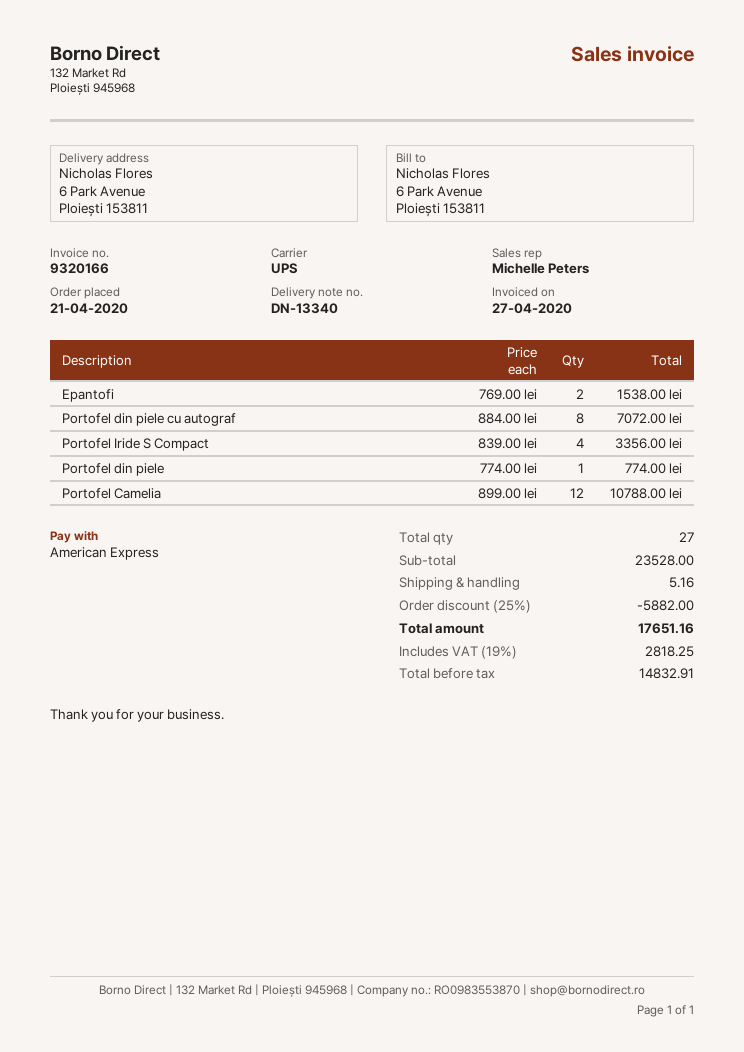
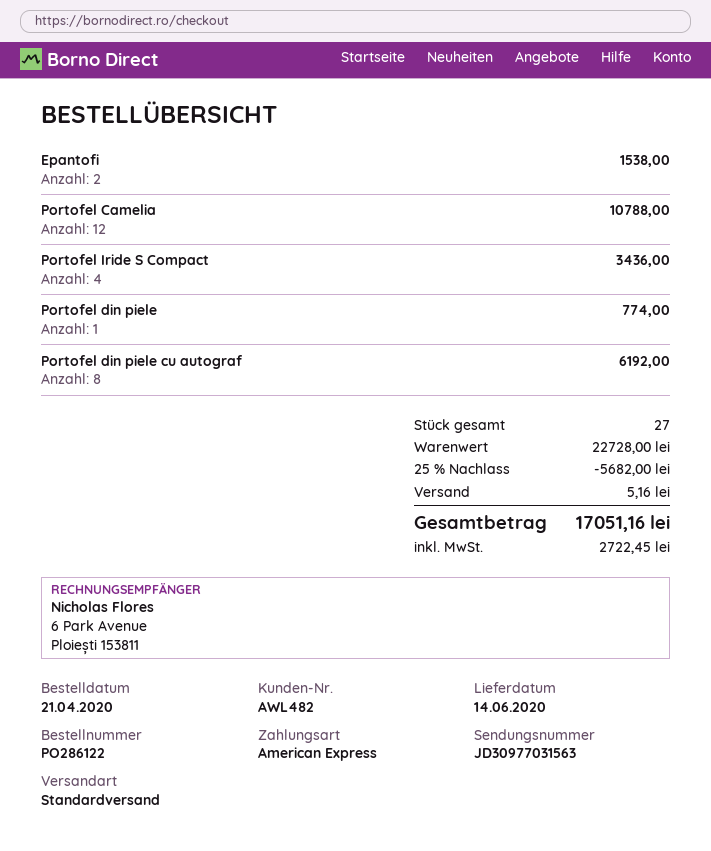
shipping method: UPS -> standard
Portofel din piele cu autograf: 8 for 7072.00 -> 8 for 6192.00
Portofel Iride S Compact: 4 for 3356.00 -> 4 for 3436.00
subtotal: 23528.00 -> 22728.00
discount: 25% = 5882.00 -> 25% = 5682.00
tax: 2818.25 -> 2722.45
total: 17651.16 -> 17051.16

